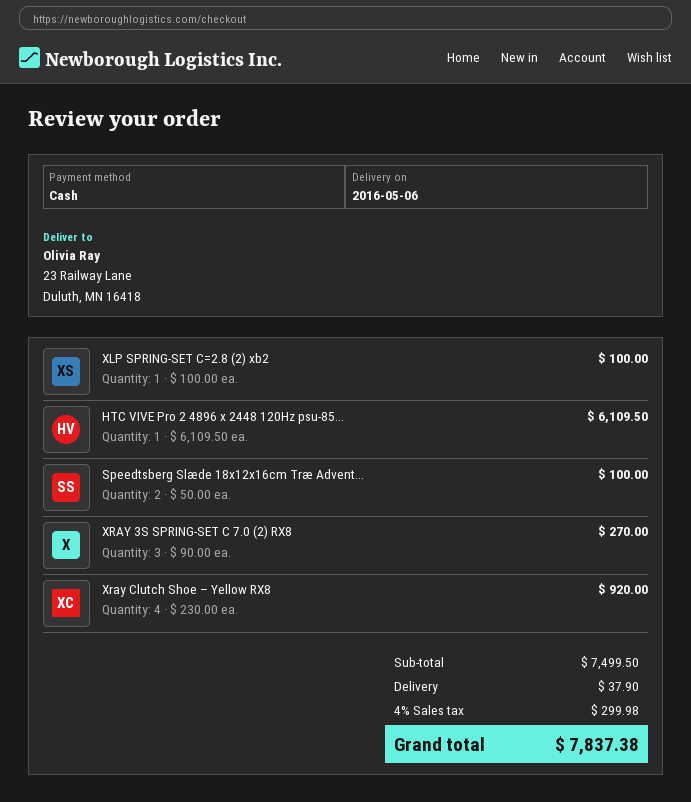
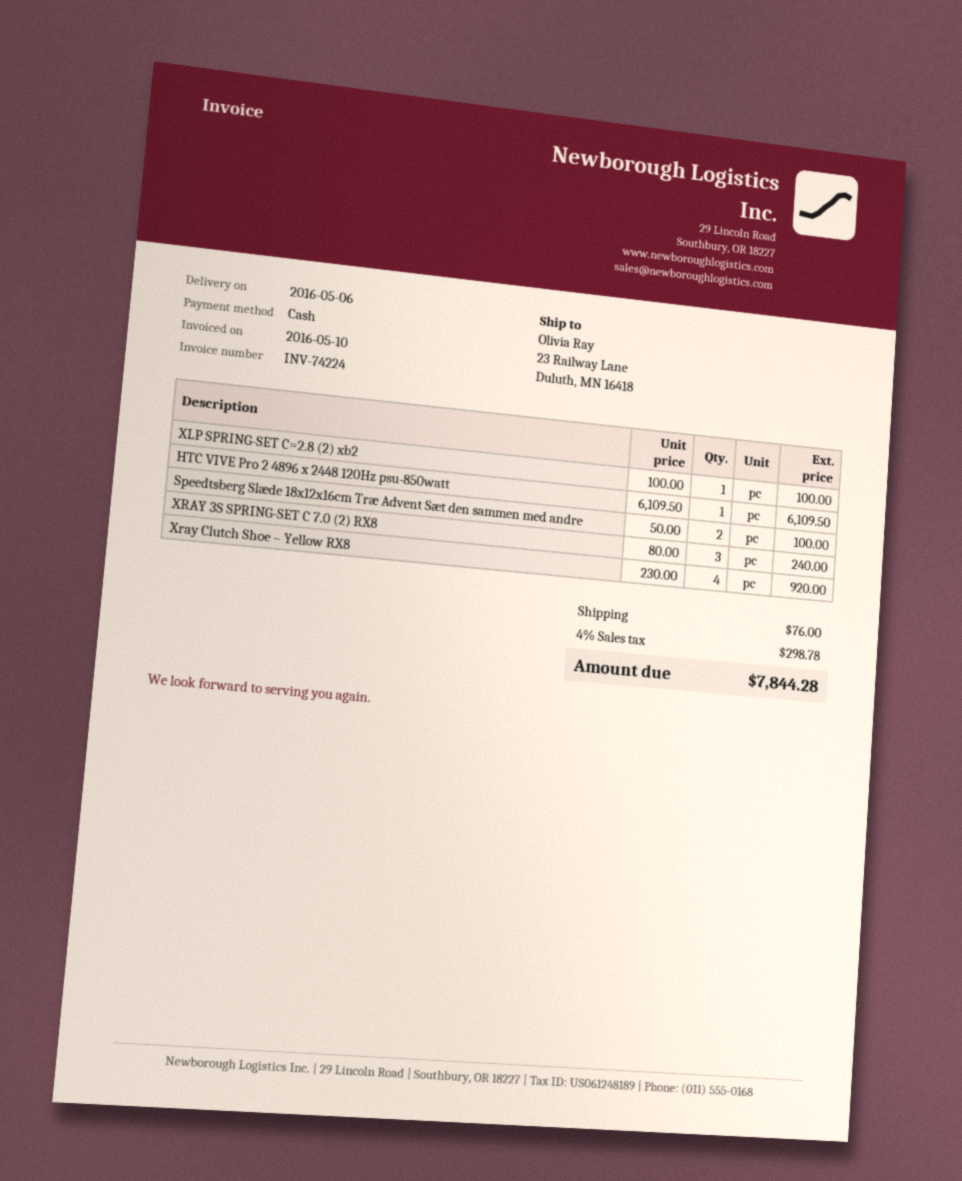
XRAY 3S SPRING-SET C 7.0 (2) RX8: 3 x 90.00 = 270.00 -> 3 x 80.00 = 240.00
shipping: 37.90 -> 76.00
tax: 4% = 299.98 -> 4% = 298.78
total: 7837.38 -> 7844.28

